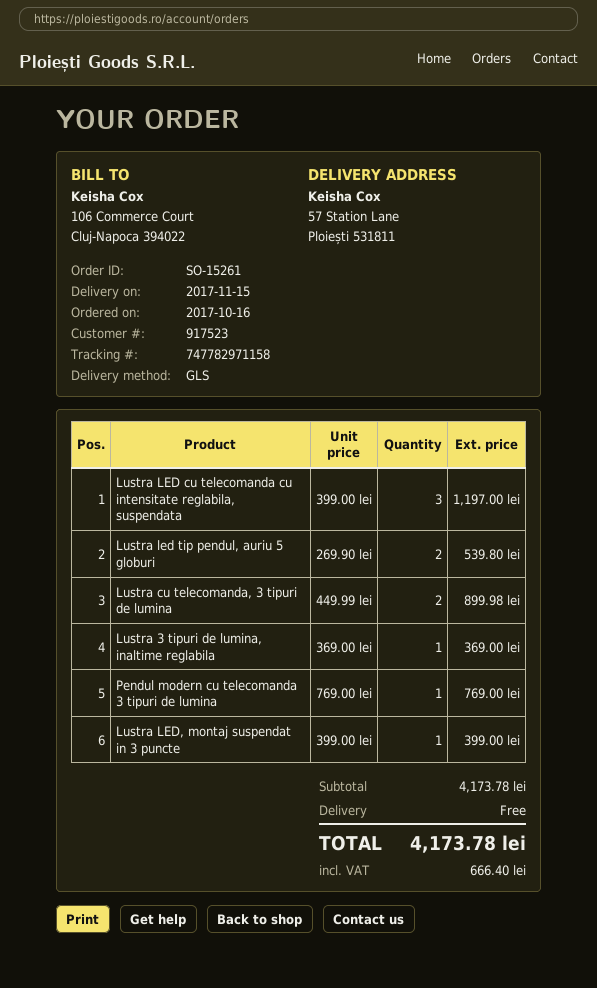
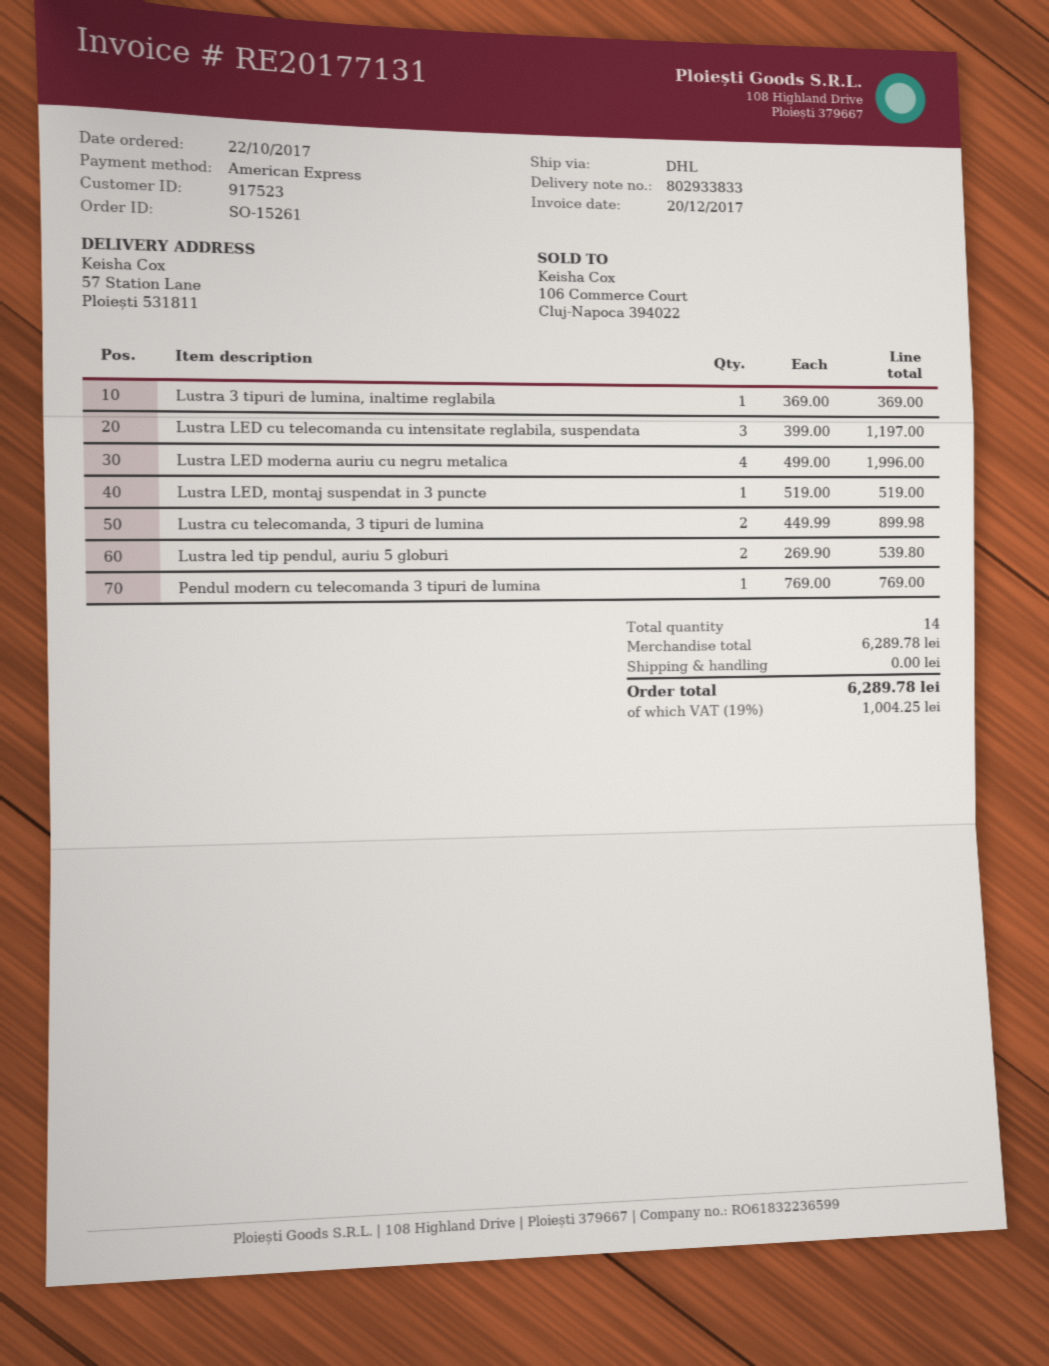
order date: 2017-10-16 -> 2017-10-22
shipping method: GLS -> DHL
Lustra LED, montaj suspendat in 3 puncte: 1 x 399.00 = 399.00 -> 1 x 519.00 = 519.00
Lustra LED moderna auriu cu negru metalica: none -> 4 x 499.00 = 1996.00
subtotal: 4173.78 -> 6289.78
tax: 666.40 -> 1004.25
total: 4173.78 -> 6289.78

